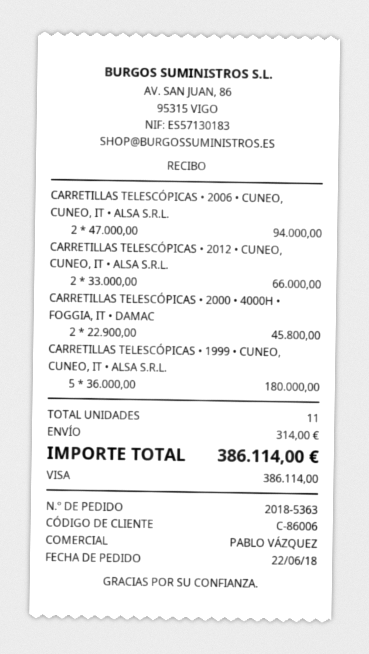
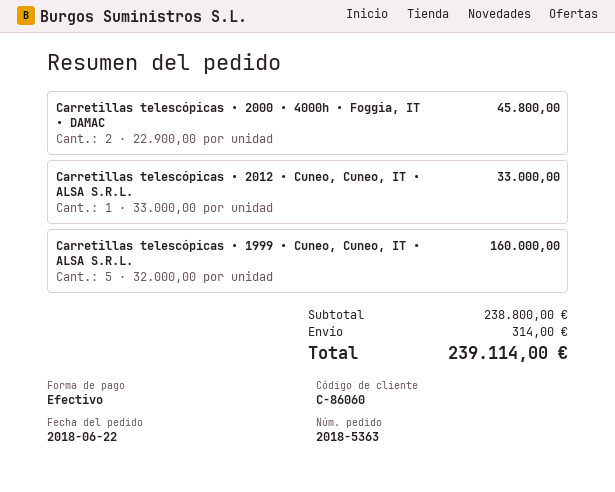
customer number: C-86006 -> C-86060
payment method: Visa -> cash
CARRETILLAS TELESCÓPICAS • 2006 • CUNEO, CUNEO, IT • ALSA S.R.L.: 2 x 47000.00 = 94000.00 -> none
CARRETILLAS TELESCÓPICAS • 2012 • CUNEO, CUNEO, IT • ALSA S.R.L.: 2 x 33000.00 = 66000.00 -> 1 x 33000.00 = 33000.00
CARRETILLAS TELESCÓPICAS • 1999 • CUNEO, CUNEO, IT • ALSA S.R.L.: 5 x 36000.00 = 180000.00 -> 5 x 32000.00 = 160000.00
total: 386114.00 -> 239114.00

